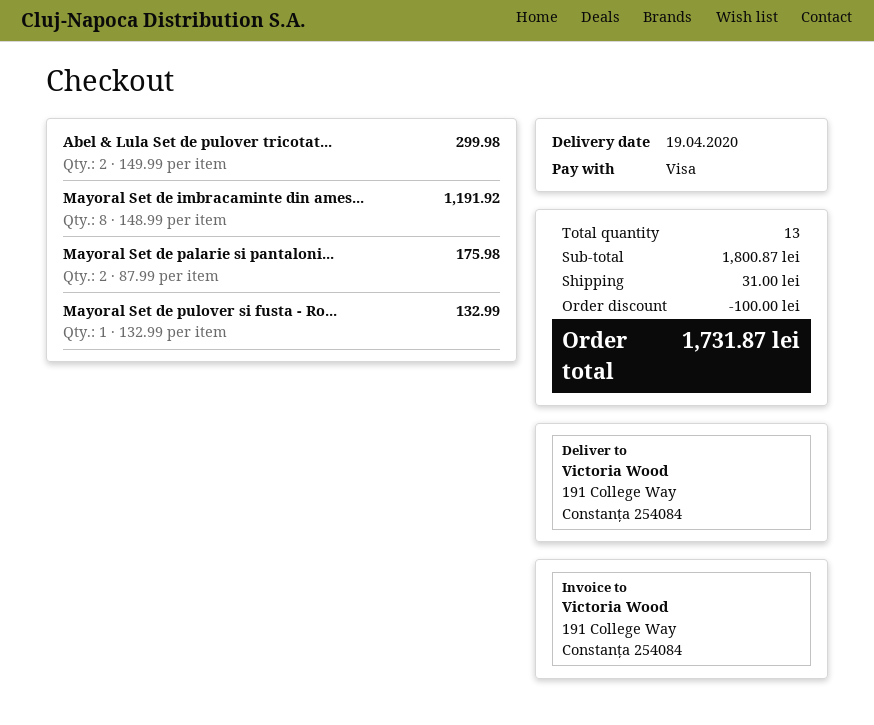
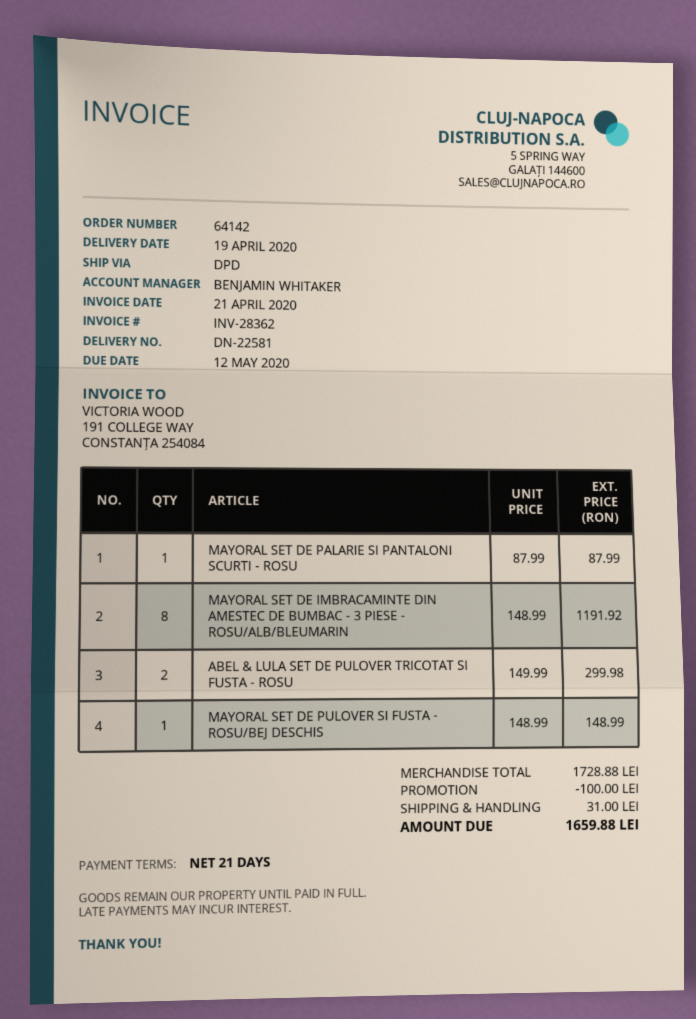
Mayoral Set de palarie si pantaloni...: 2 x 87.99 = 175.98 -> 1 x 87.99 = 87.99
Mayoral Set de pulover si fusta - Ro...: 1 x 132.99 = 132.99 -> 1 x 148.99 = 148.99
subtotal: 1800.87 -> 1728.88
total: 1731.87 -> 1659.88

